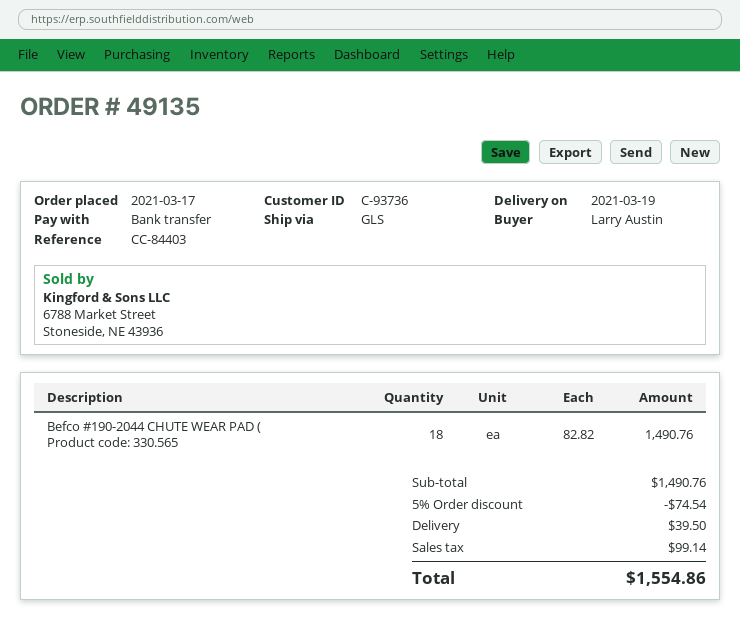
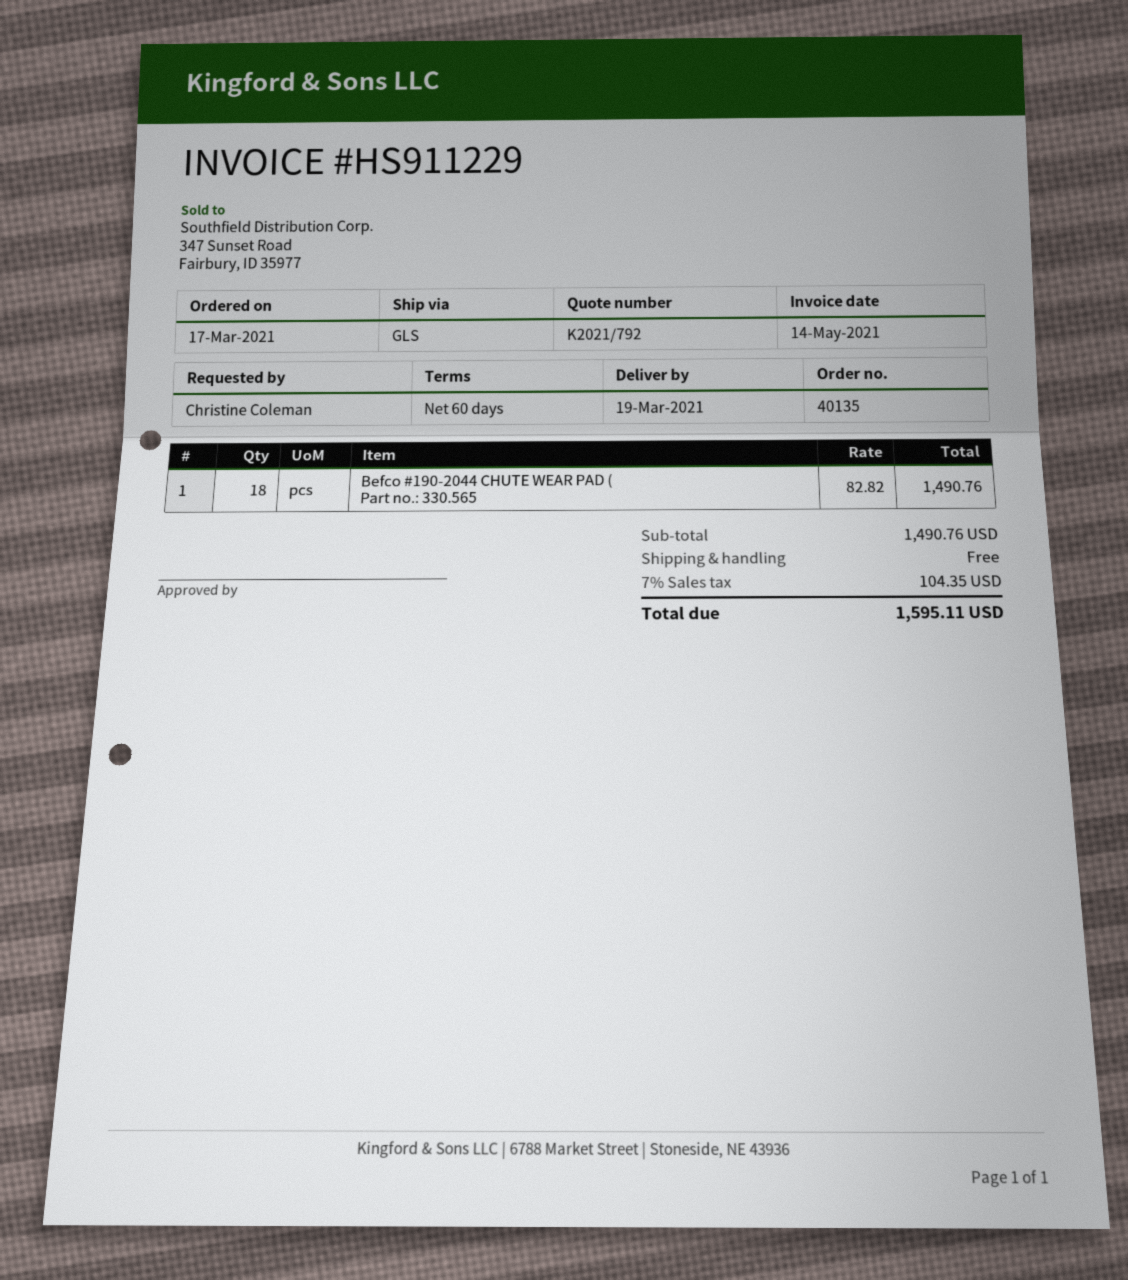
order number: 49135 -> 40135
ordered by: Larry Austin -> Christine Coleman
discount: 5% = 74.54 -> none
shipping: 39.50 -> 0.00
tax: 99.14 -> 104.35
total: 1554.86 -> 1595.11

